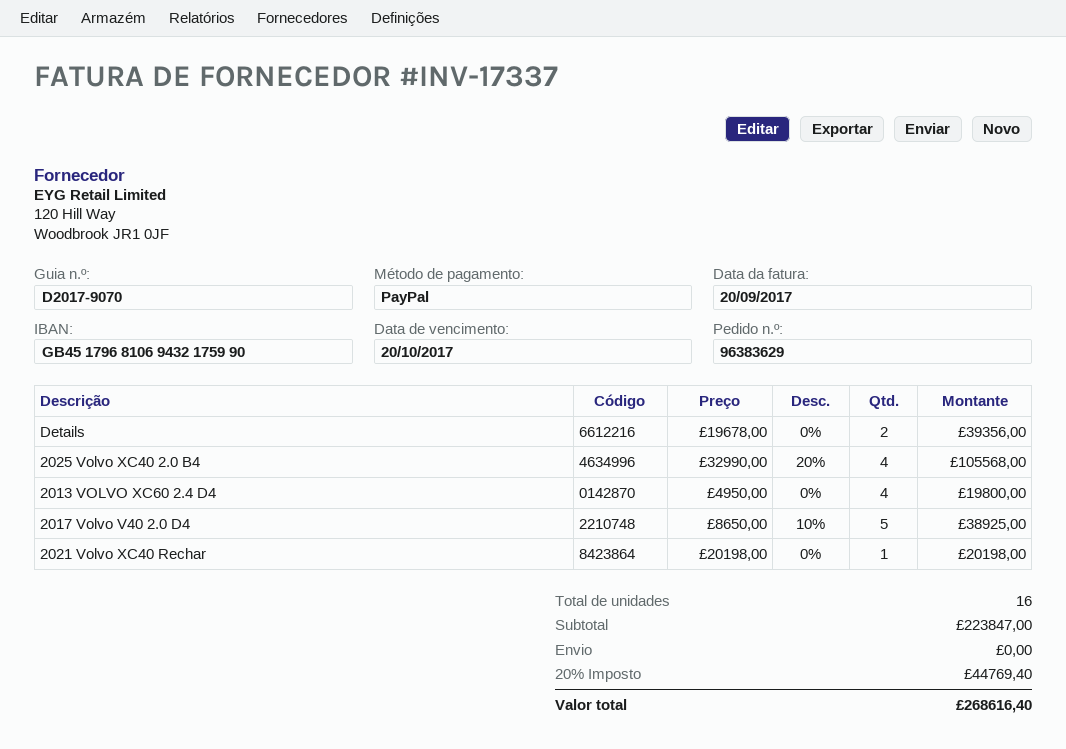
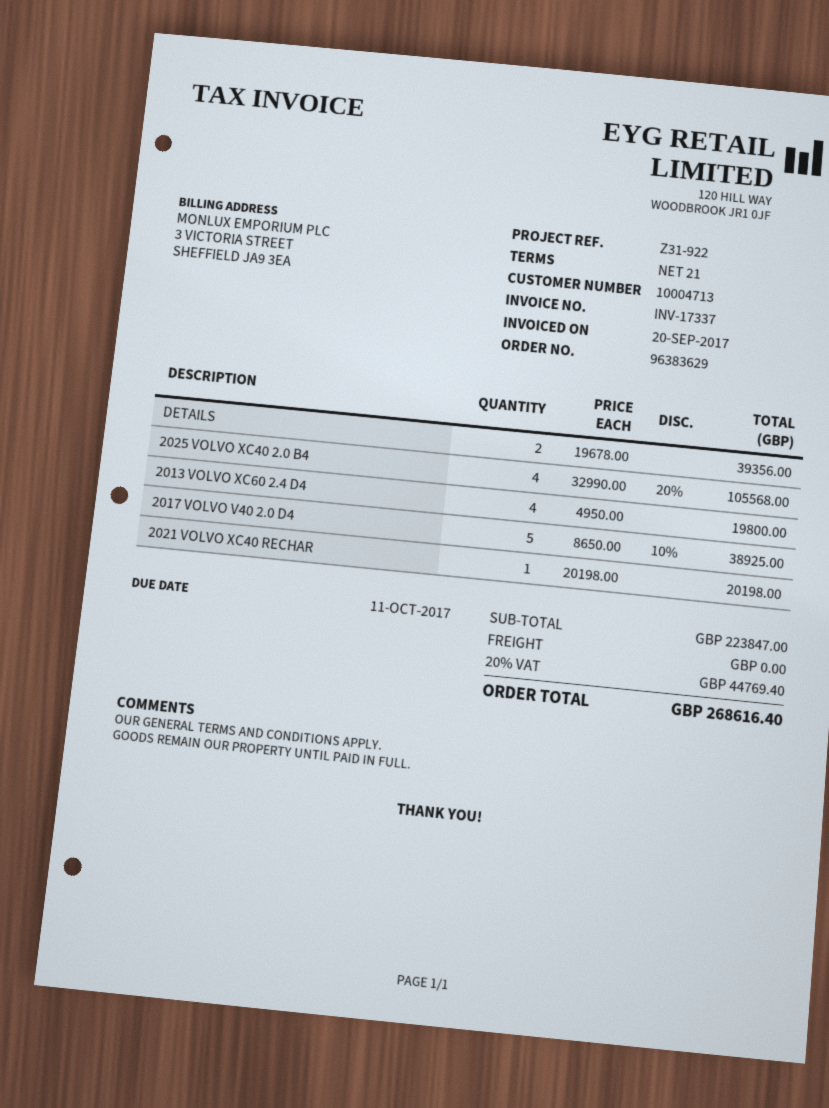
due date: 2017-10-20 -> 2017-10-11

